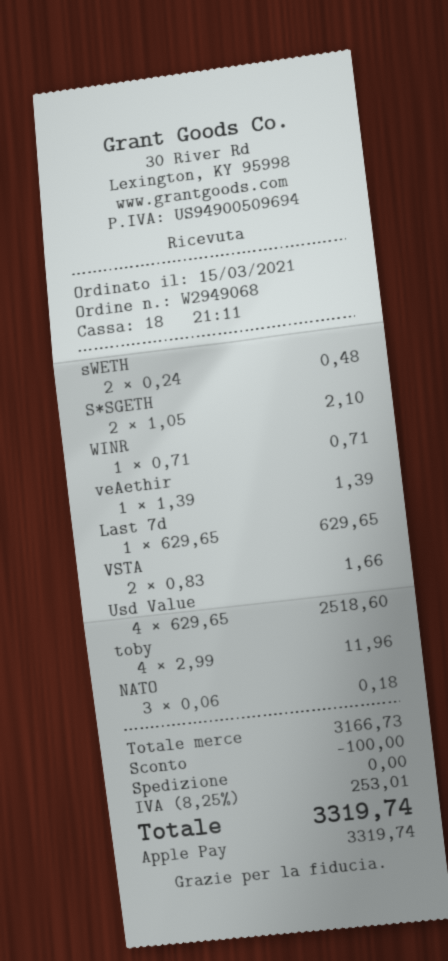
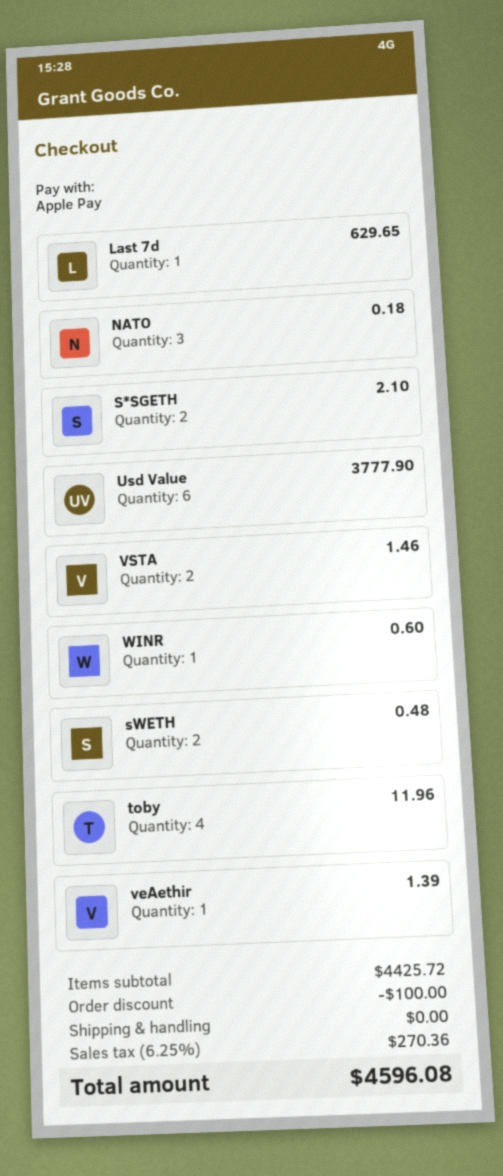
WINR: 1 for 0.71 -> 1 for 0.60
VSTA: 2 for 1.66 -> 2 for 1.46
Usd Value: 4 for 2518.60 -> 6 for 3777.90
subtotal: 3166.73 -> 4425.72
tax: 8.25% = 253.01 -> 6.25% = 270.36
total: 3319.74 -> 4596.08

